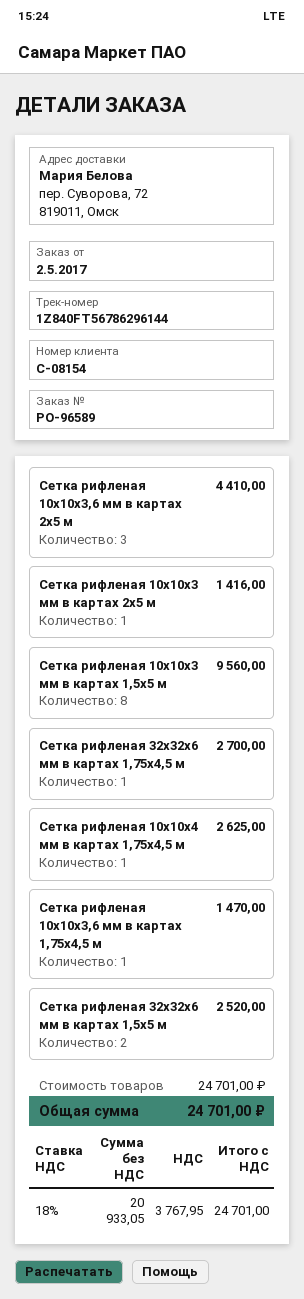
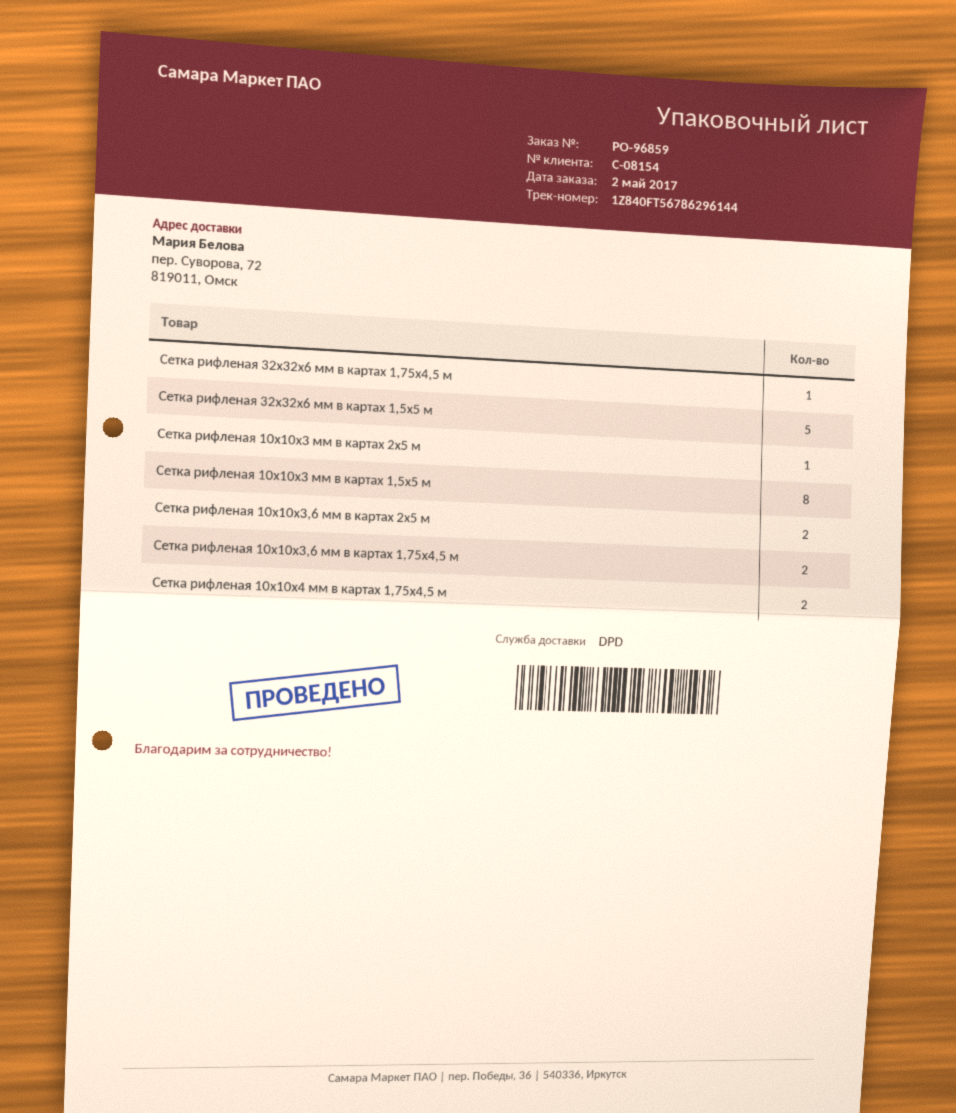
order number: PO-96589 -> PO-96859
Сетка рифленая 10х10х3,6 мм в картах 2х5 м: 3 -> 2
Сетка рифленая 10х10х4 мм в картах 1,75х4,5 м: 1 -> 2
Сетка рифленая 10х10х3,6 мм в картах 1,75х4,5 м: 1 -> 2
Сетка рифленая 32х32х6 мм в картах 1,5х5 м: 2 -> 5

